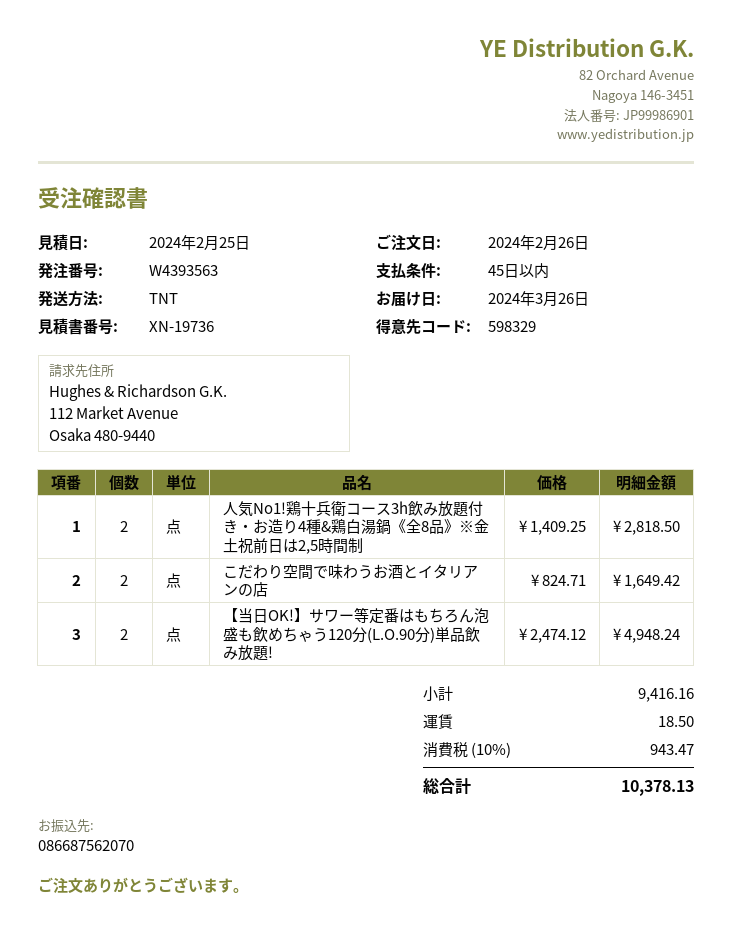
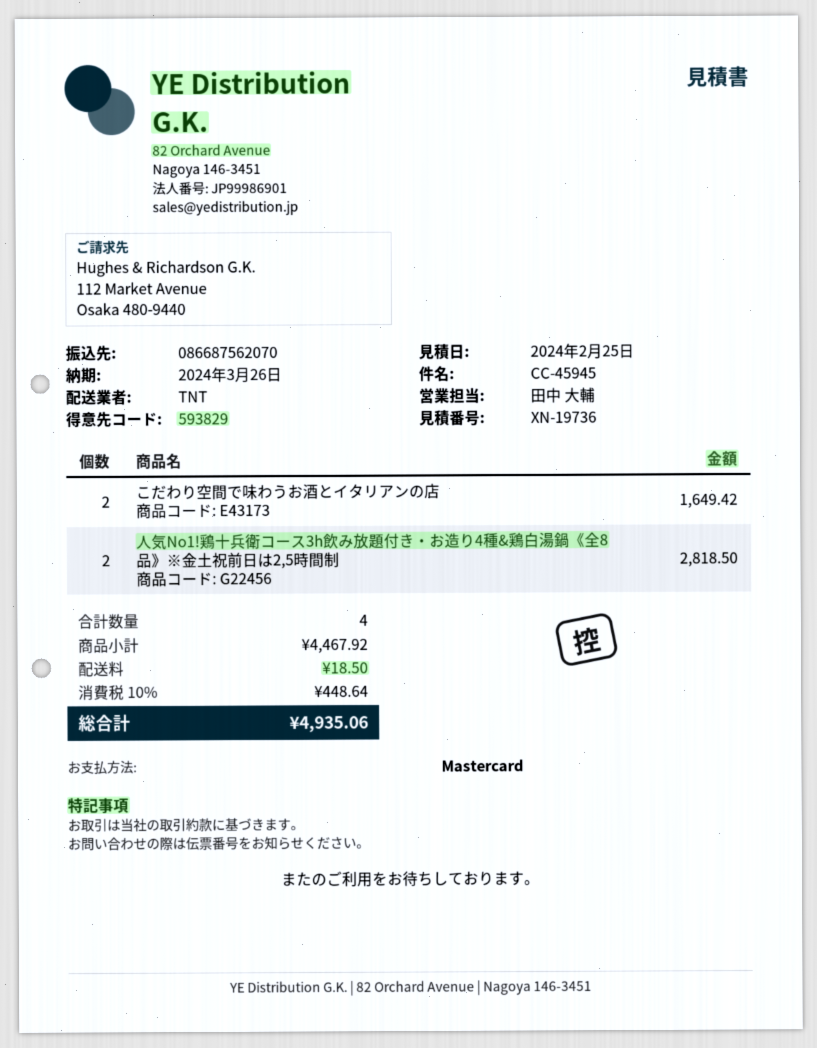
customer number: 598329 -> 593829
【当日OK!】サワー等定番はもちろん泡盛も飲めちゃう120分(L.O.90分)単品飲み放題!: 2 for 4948.24 -> none
subtotal: 9416.16 -> 4467.92
tax: 10% = 943.47 -> 10% = 448.64
total: 10378.13 -> 4935.06

